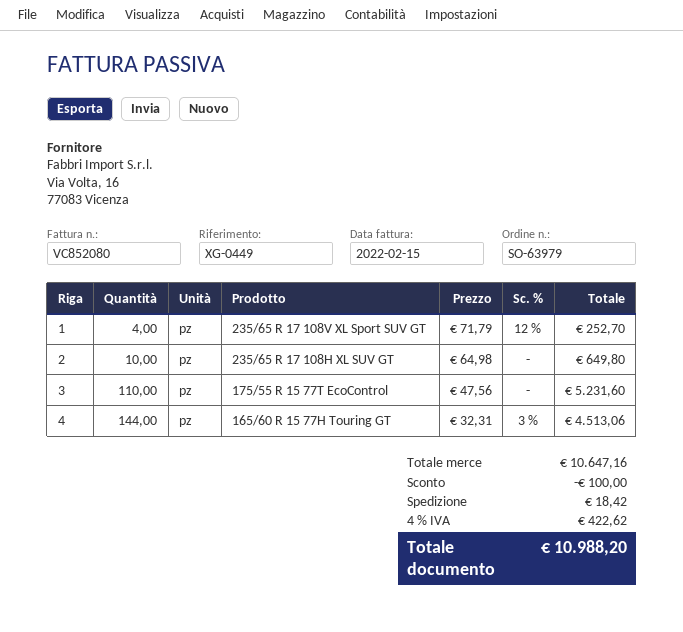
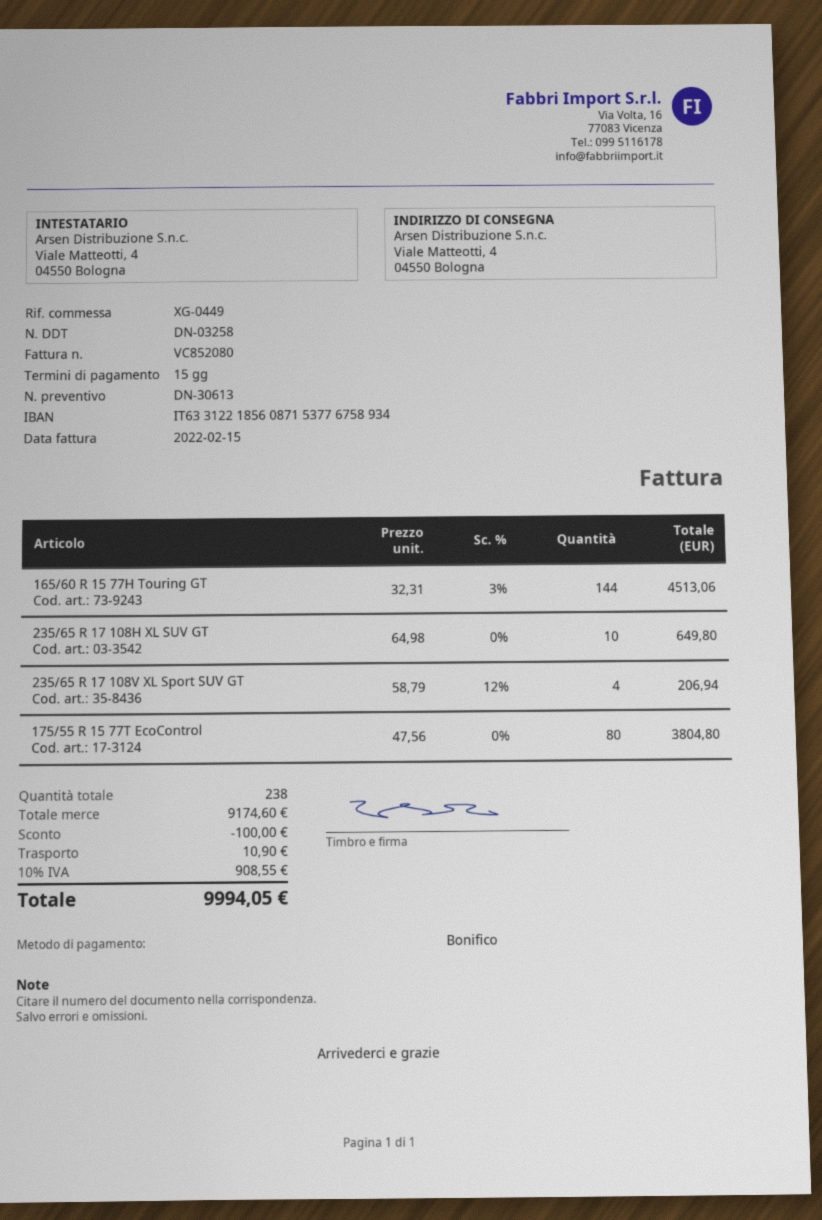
235/65 R 17 108V XL Sport SUV GT: 4 x 71.79 - 12% = 252.70 -> 4 x 58.79 - 12% = 206.94
175/55 R 15 77T EcoControl: 110 x 47.56 = 5231.60 -> 80 x 47.56 = 3804.80
subtotal: 10647.16 -> 9174.60
shipping: 18.42 -> 10.90
tax: 4% = 422.62 -> 10% = 908.55
total: 10988.20 -> 9994.05

